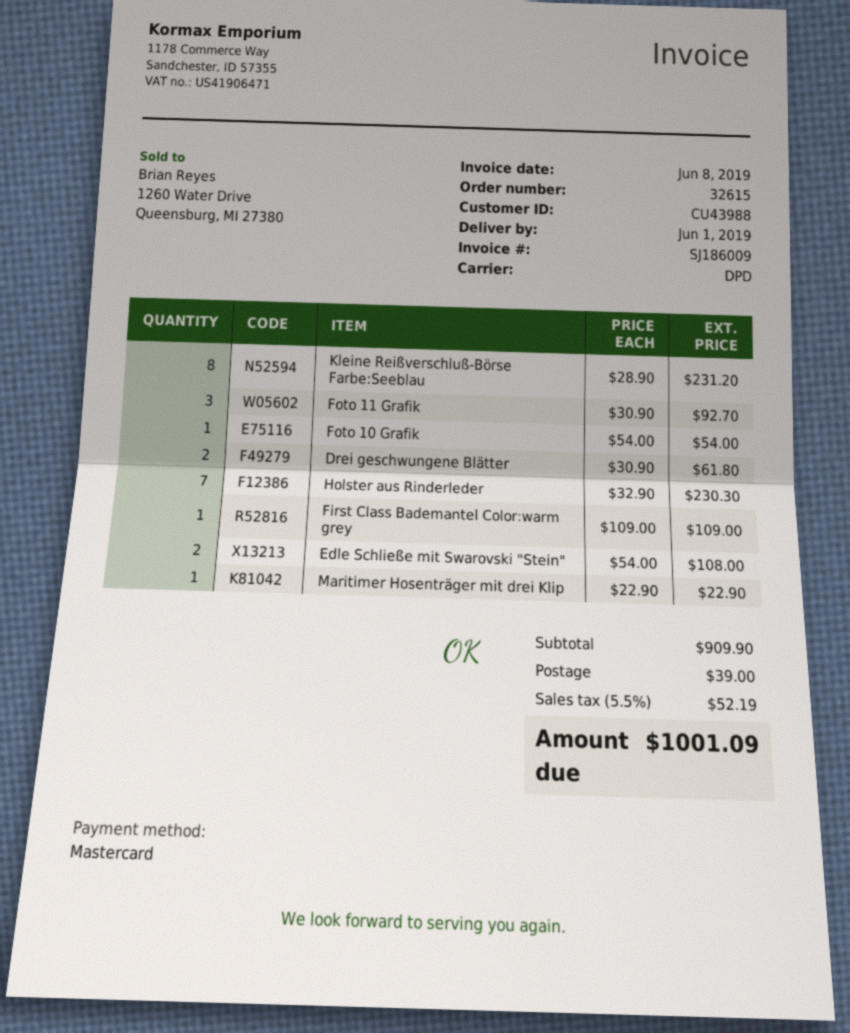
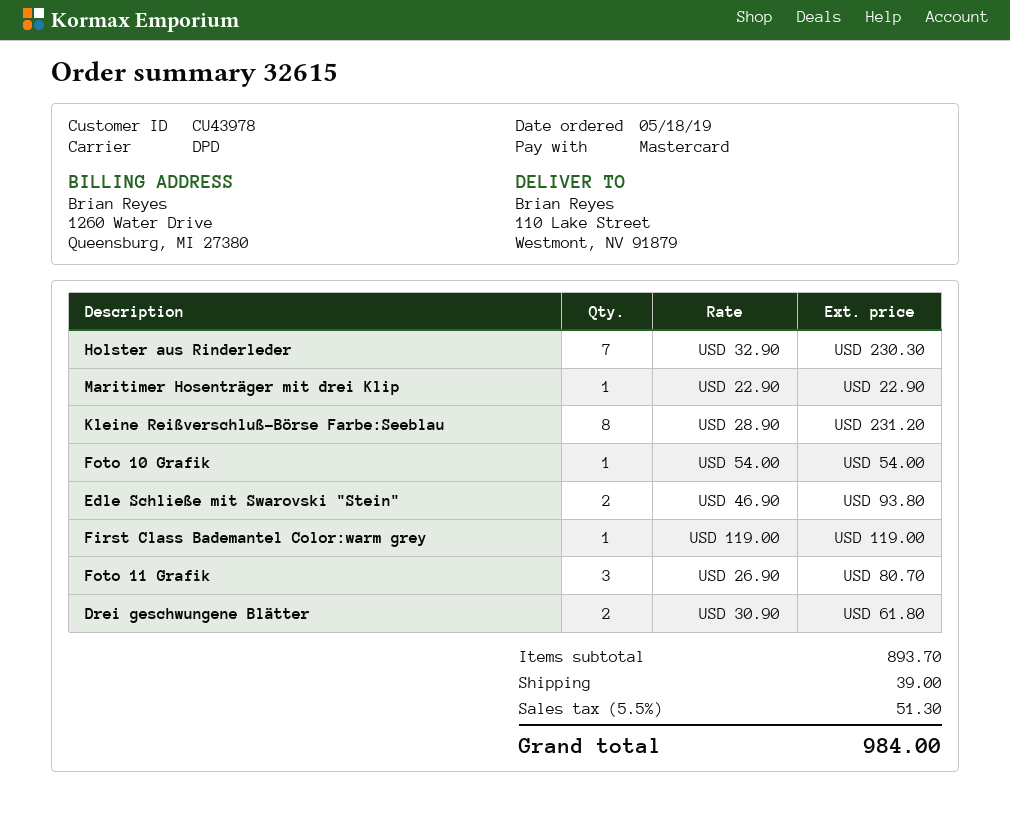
customer number: CU43988 -> CU43978
Foto 11 Grafik: 3 x 30.90 = 92.70 -> 3 x 26.90 = 80.70
First Class Bademantel Color:warm grey: 1 x 109.00 = 109.00 -> 1 x 119.00 = 119.00
Edle Schließe mit Swarovski "Stein": 2 x 54.00 = 108.00 -> 2 x 46.90 = 93.80
subtotal: 909.90 -> 893.70
tax: 5.5% = 52.19 -> 5.5% = 51.30
total: 1001.09 -> 984.00

